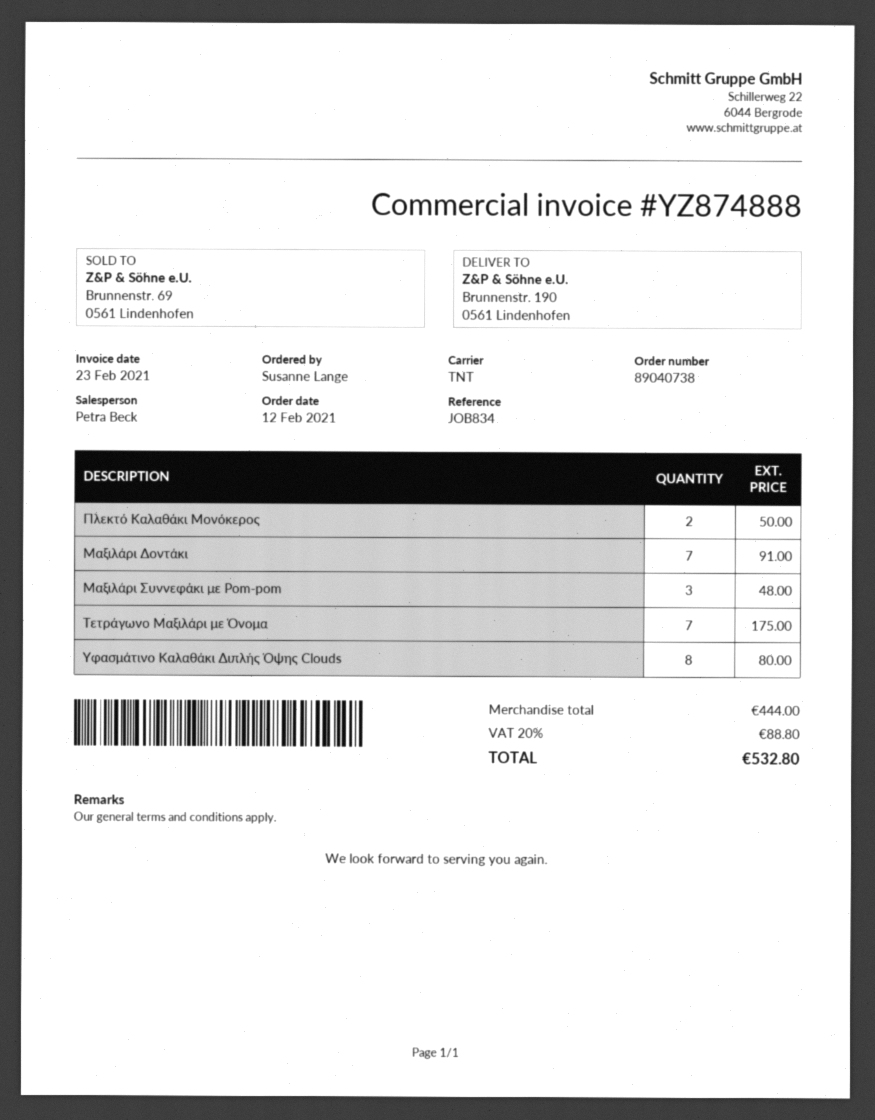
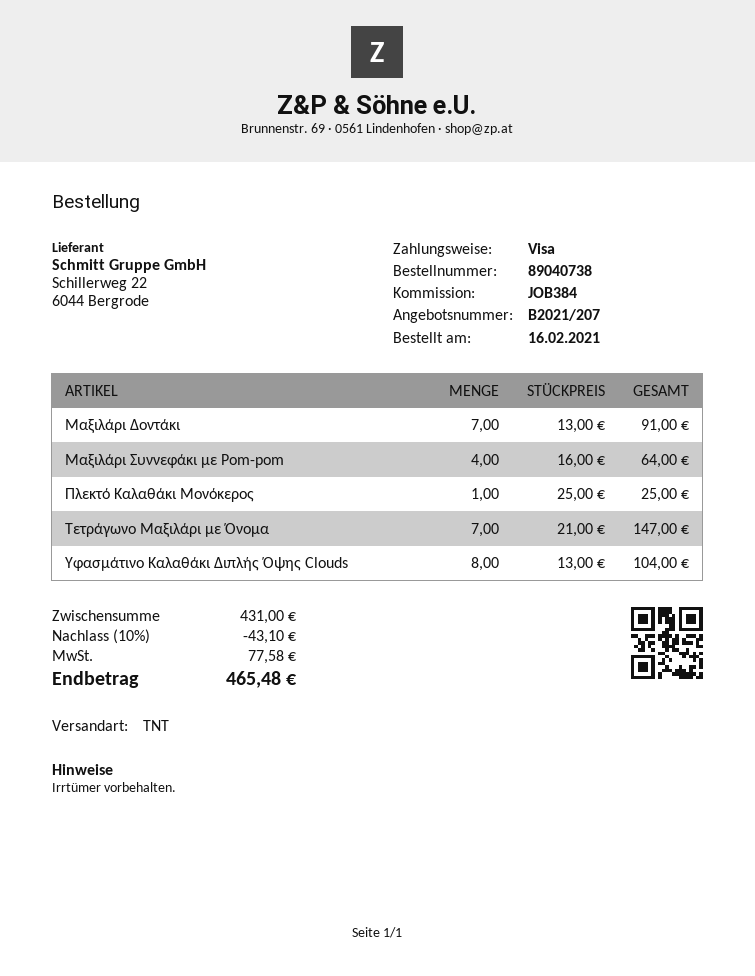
order date: 2021-02-12 -> 2021-02-16
reference: JOB834 -> JOB384
Πλεκτό Καλαθάκι Μονόκερος: 2 for 50.00 -> 1 for 25.00
Μαξιλάρι Συννεφάκι με Pom-pom: 3 for 48.00 -> 4 for 64.00
Τετράγωνο Μαξιλάρι με Όνομα: 7 for 175.00 -> 7 for 147.00
Υφασμάτινο Καλαθάκι Διπλής Όψης Clouds: 8 for 80.00 -> 8 for 104.00
subtotal: 444.00 -> 431.00
discount: none -> 10% = 43.10
tax: 88.80 -> 77.58
total: 532.80 -> 465.48

